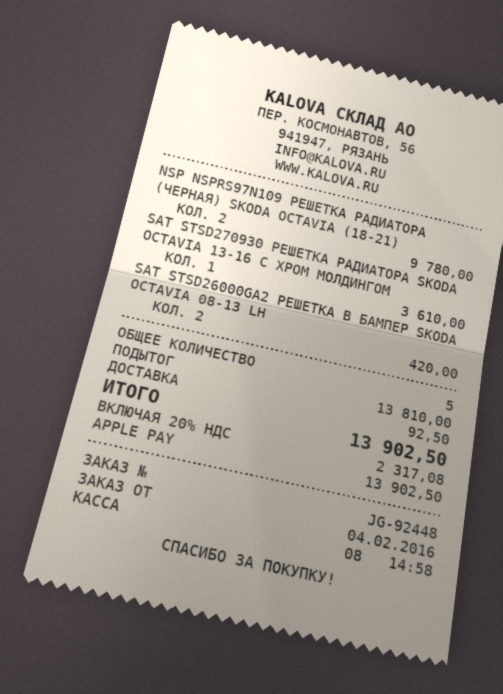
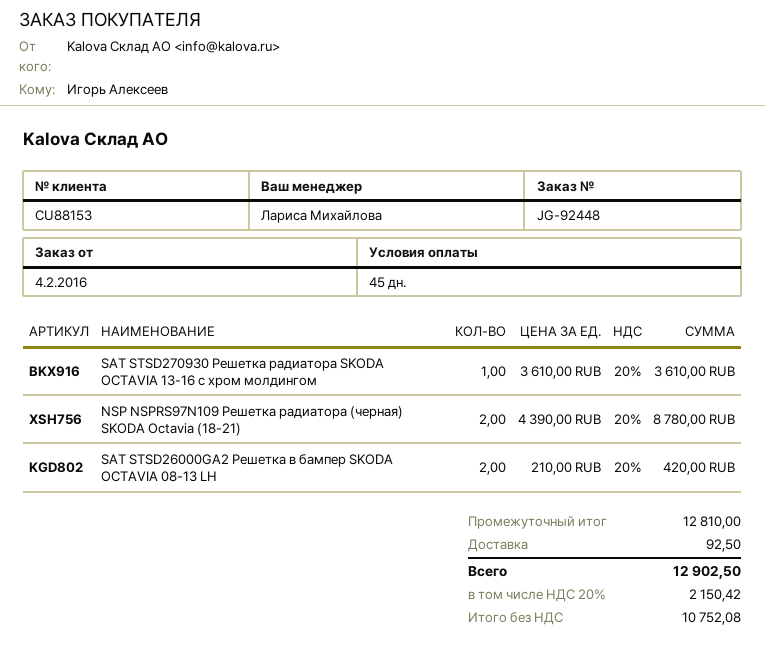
NSP NSPRS97N109 РЕШЕТКА РАДИАТОРА (ЧЕРНАЯ) SKODA OCTAVIA (18-21): 2 for 9780.00 -> 2 for 8780.00
subtotal: 13810.00 -> 12810.00
tax: 20% = 2317.08 -> 20% = 2150.42
total: 13902.50 -> 12902.50

